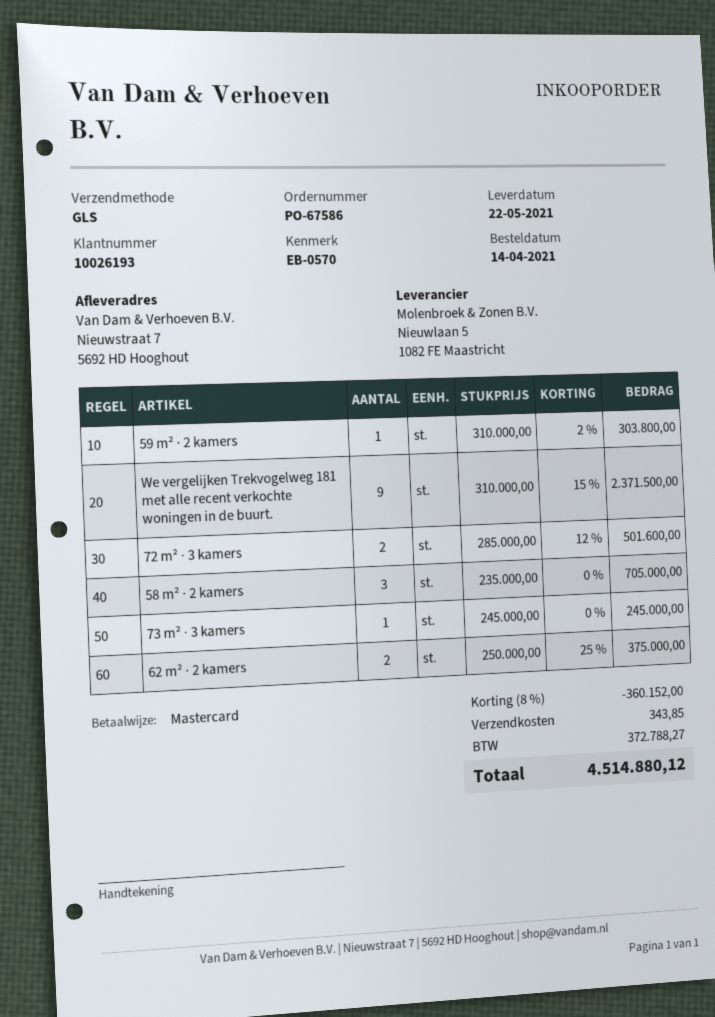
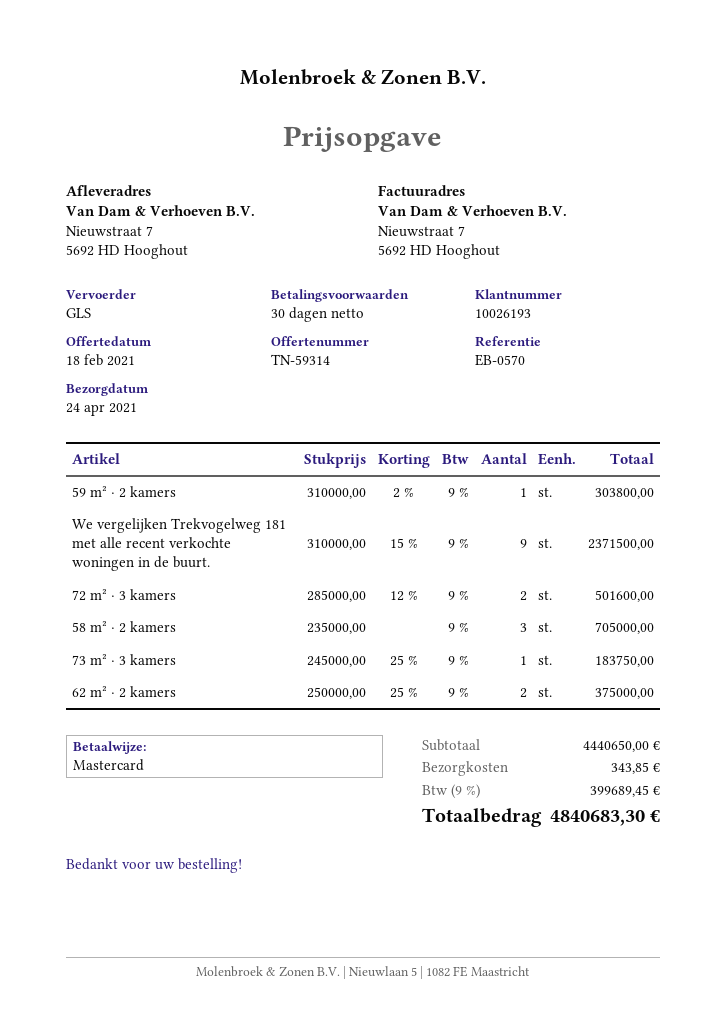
delivery date: 2021-05-22 -> 2021-04-24
73 m² · 3 kamers: 1 x 245000.00 = 245000.00 -> 1 x 245000.00 - 25% = 183750.00
discount: 8% = 360152.00 -> none
tax: 372788.27 -> 399689.45
total: 4514880.12 -> 4840683.30

